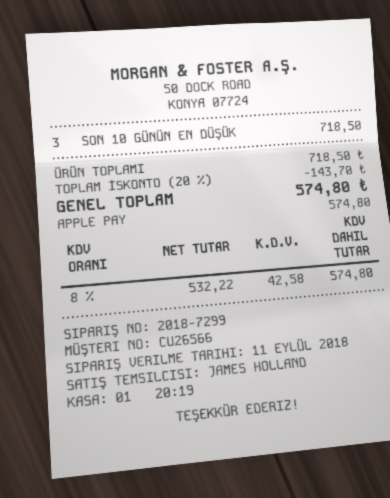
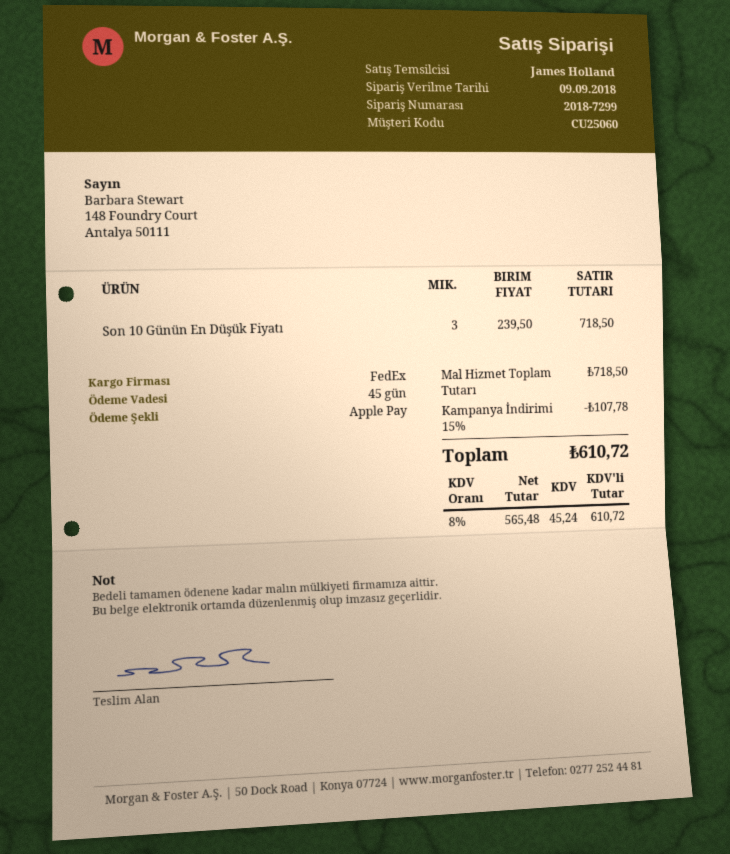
order date: 2018-09-11 -> 2018-09-09
customer number: CU26566 -> CU25060
discount: 20% = 143.70 -> 15% = 107.78
net: 532.22 -> 565.48
tax: 8% = 42.58 -> 8% = 45.24
total: 574.80 -> 610.72

